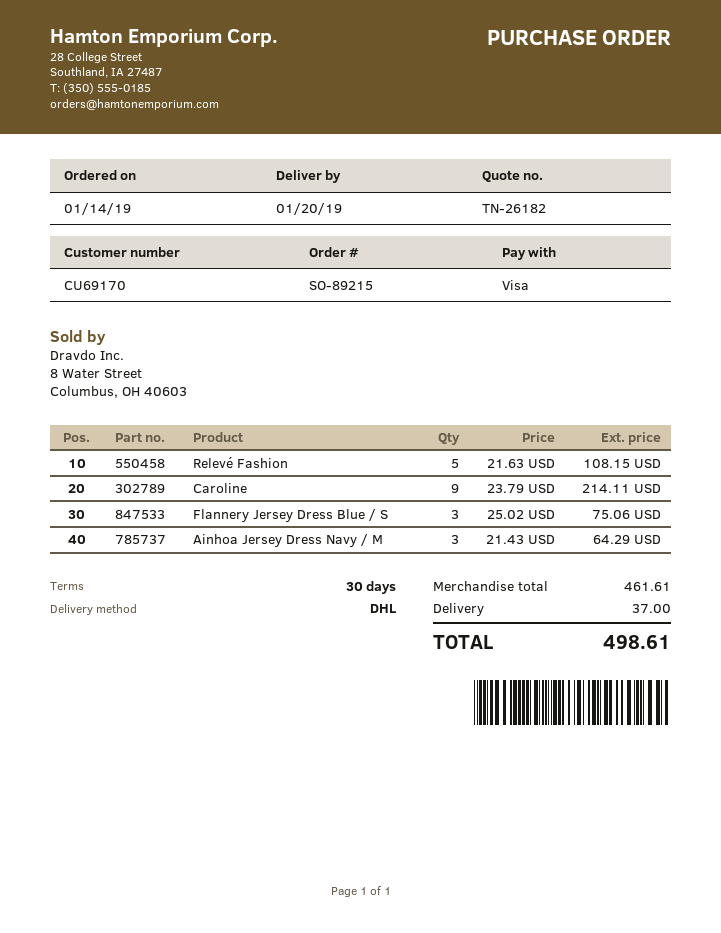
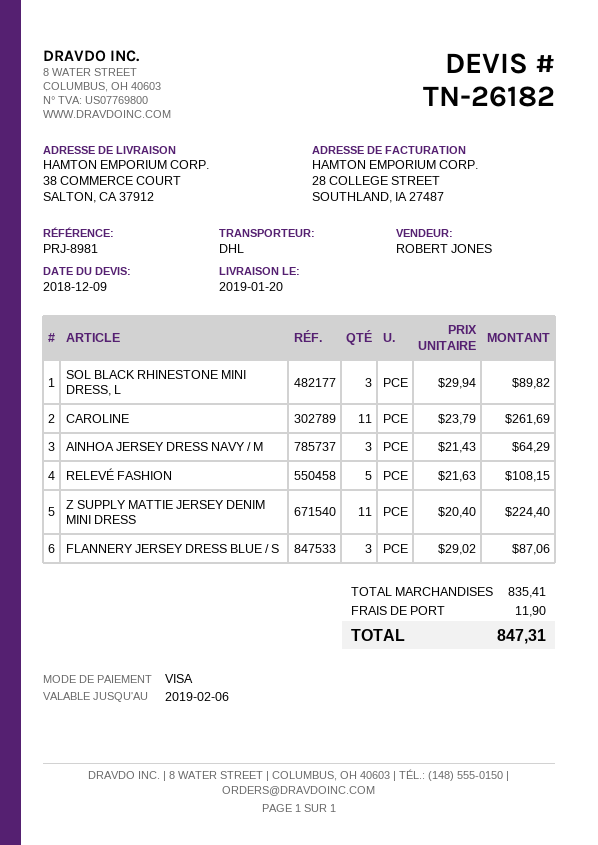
Caroline: 9 x 23.79 = 214.11 -> 11 x 23.79 = 261.69
Flannery Jersey Dress Blue / S: 3 x 25.02 = 75.06 -> 3 x 29.02 = 87.06
SOL BLACK RHINESTONE MINI DRESS, L: none -> 3 x 29.94 = 89.82
Z SUPPLY MATTIE JERSEY DENIM MINI DRESS: none -> 11 x 20.40 = 224.40
subtotal: 461.61 -> 835.41
shipping: 37.00 -> 11.90
total: 498.61 -> 847.31

